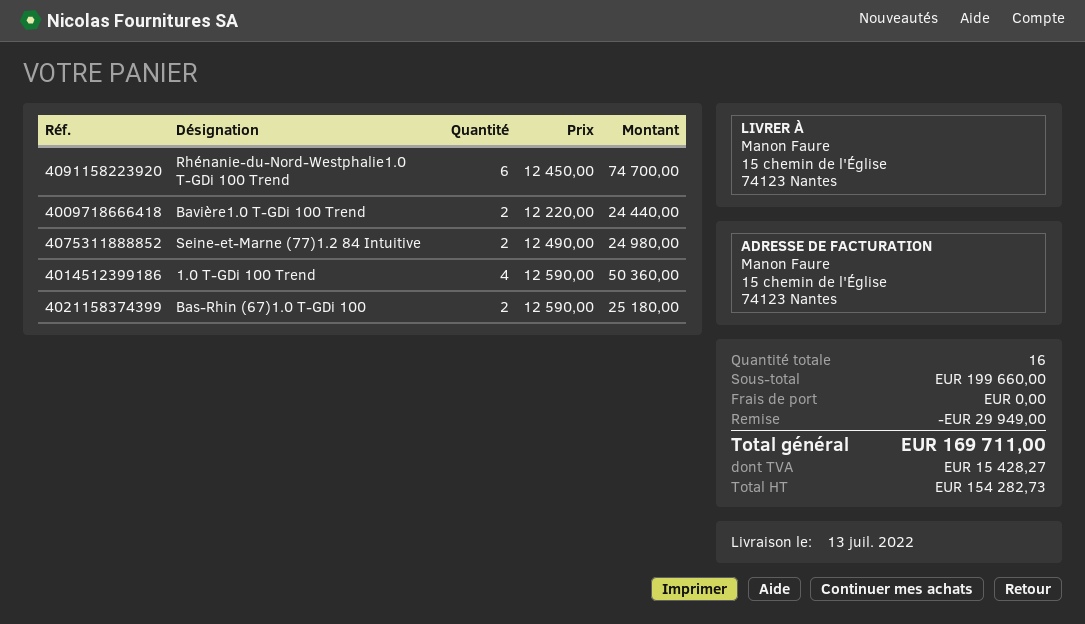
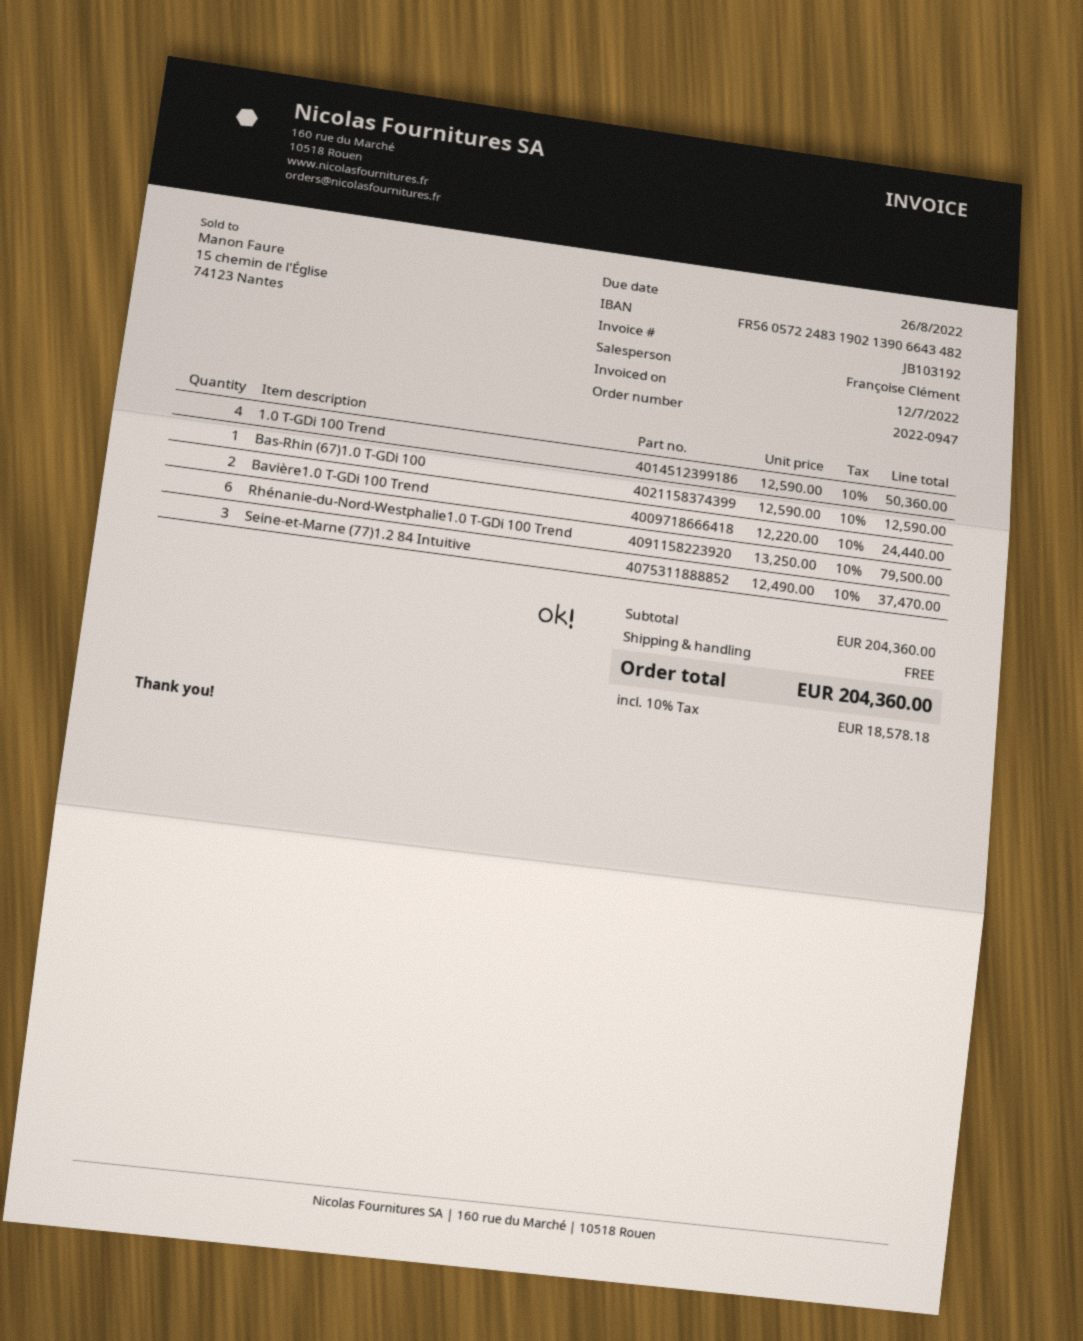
Rhénanie-du-Nord-Westphalie1.0 T-GDi 100 Trend: 6 x 12450.00 = 74700.00 -> 6 x 13250.00 = 79500.00
Seine-et-Marne (77)1.2 84 Intuitive: 2 x 12490.00 = 24980.00 -> 3 x 12490.00 = 37470.00
Bas-Rhin (67)1.0 T-GDi 100: 2 x 12590.00 = 25180.00 -> 1 x 12590.00 = 12590.00
subtotal: 199660.00 -> 204360.00
discount: 29949.00 -> none
tax: 15428.27 -> 18578.18
total: 169711.00 -> 204360.00

